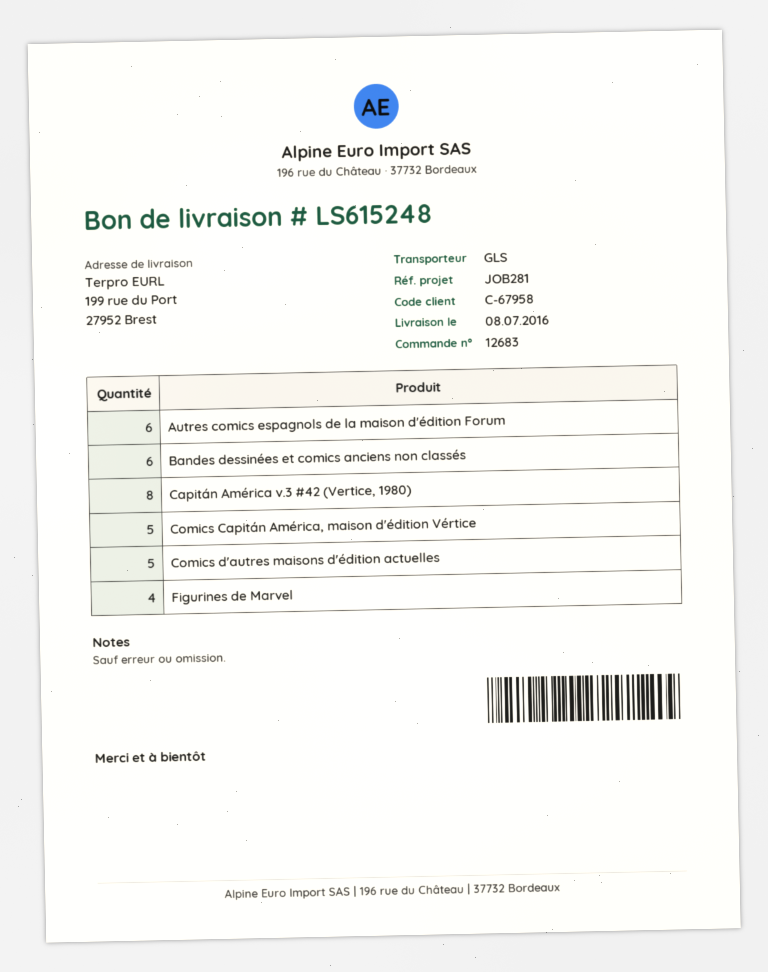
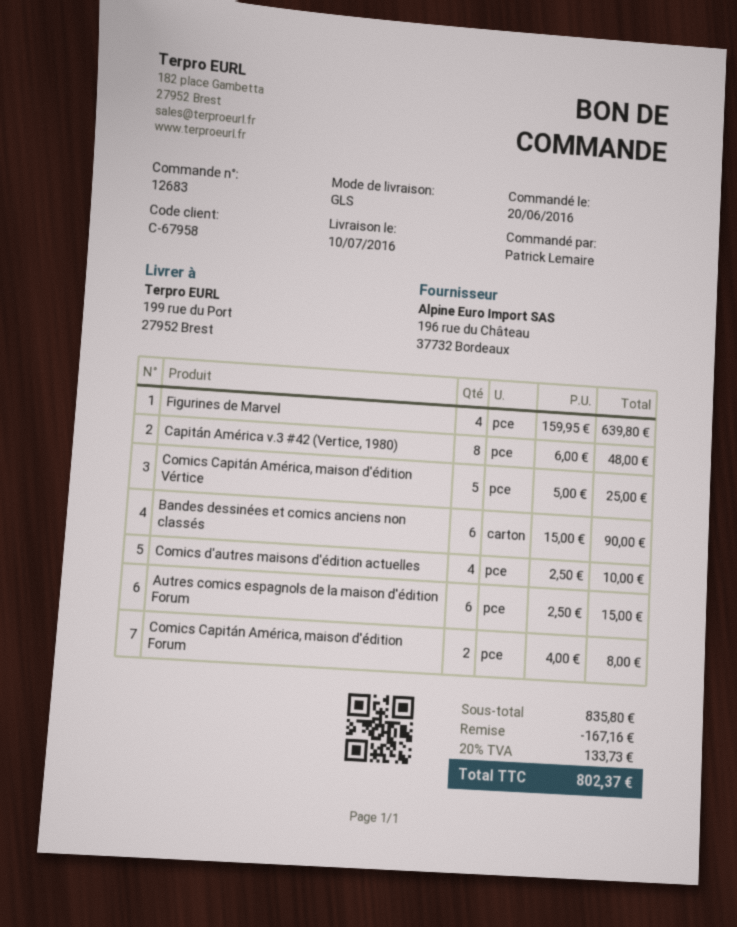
delivery date: 2016-07-08 -> 2016-07-10
Comics d'autres maisons d'édition actuelles: 5 -> 4
Comics Capitán América, maison d'édition Forum: none -> 2

